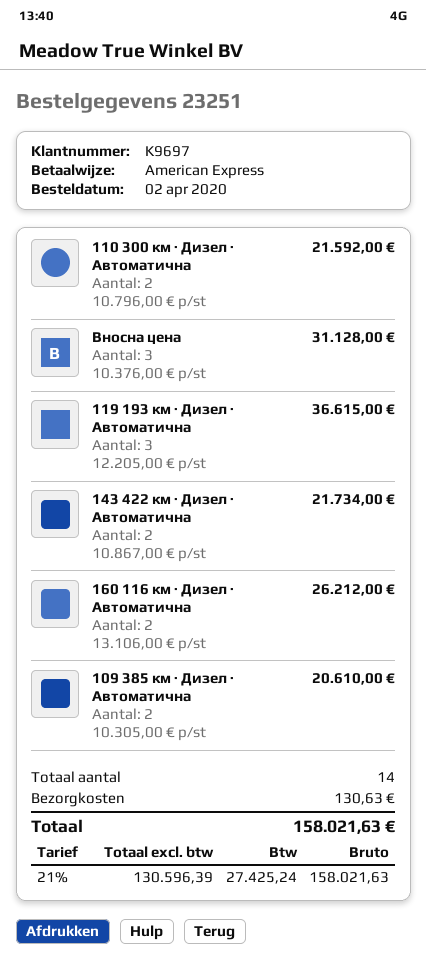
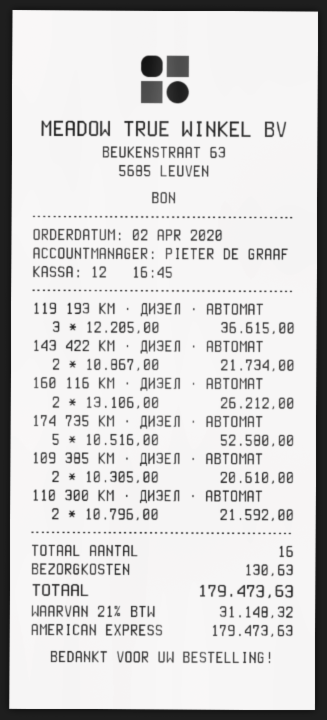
Вносна цена: 3 x 10376.00 = 31128.00 -> none
174 735 КМ · ДИЗЕЛ · АВТОМАТ: none -> 5 x 10516.00 = 52580.00
total quantity: 14 -> 16
tax: 21% = 27425.24 -> 21% = 31148.32
total: 158021.63 -> 179473.63

